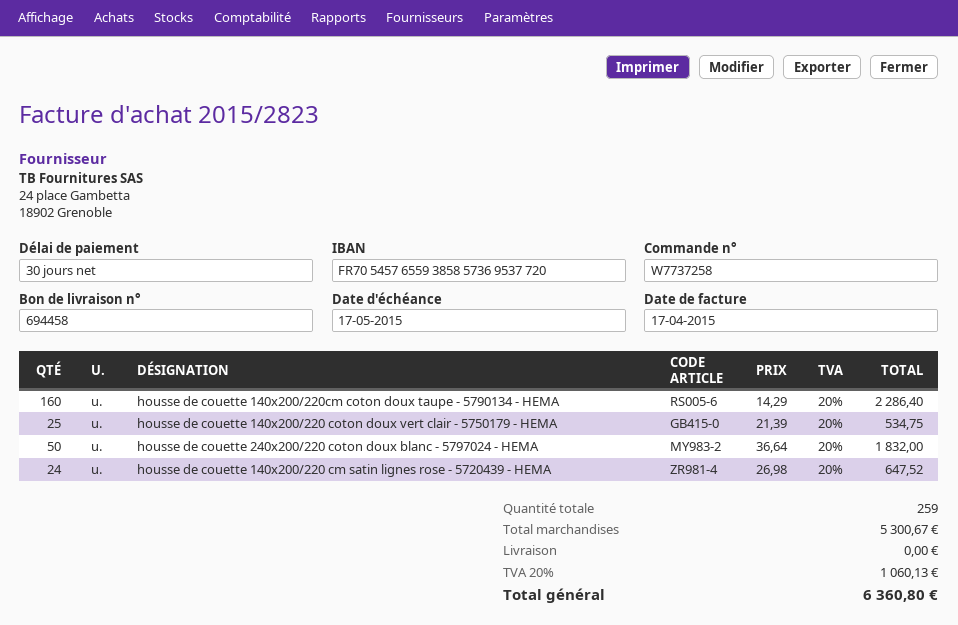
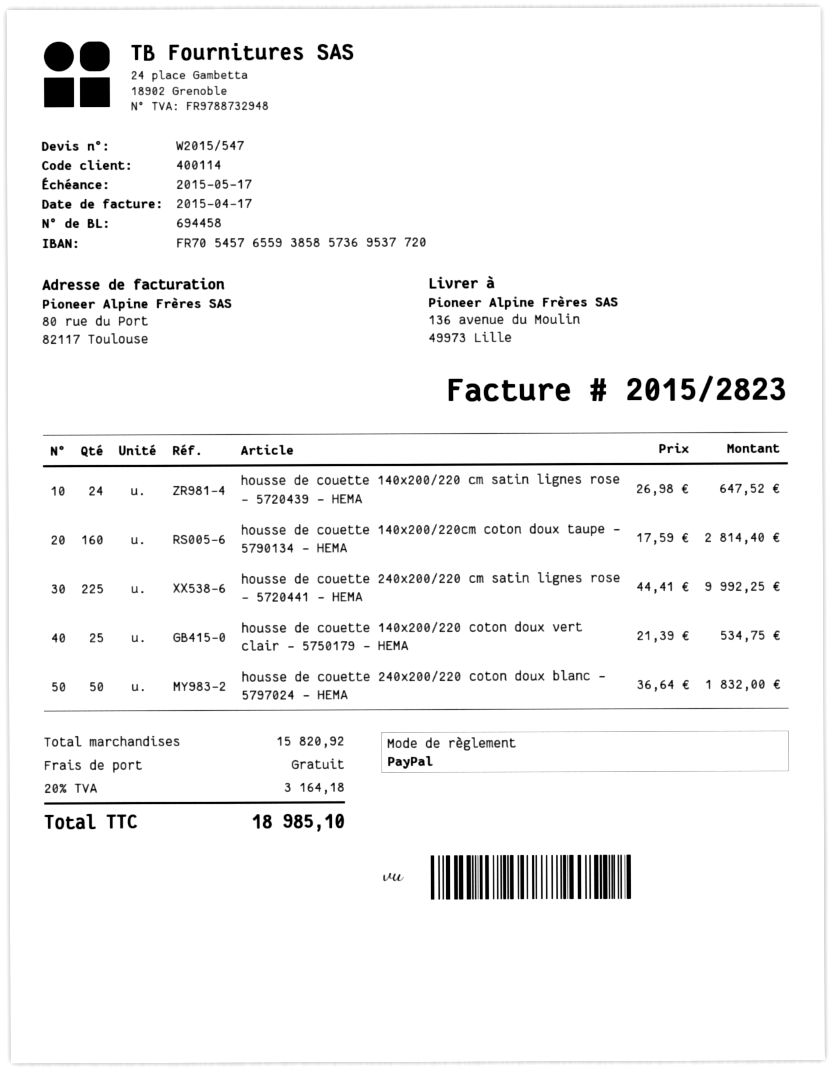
housse de couette 140x200/220cm coton doux taupe - 5790134 - HEMA: 160 x 14.29 = 2286.40 -> 160 x 17.59 = 2814.40
housse de couette 240x200/220 cm satin lignes rose - 5720441 - HEMA: none -> 225 x 44.41 = 9992.25
subtotal: 5300.67 -> 15820.92
tax: 20% = 1060.13 -> 20% = 3164.18
total: 6360.80 -> 18985.10

